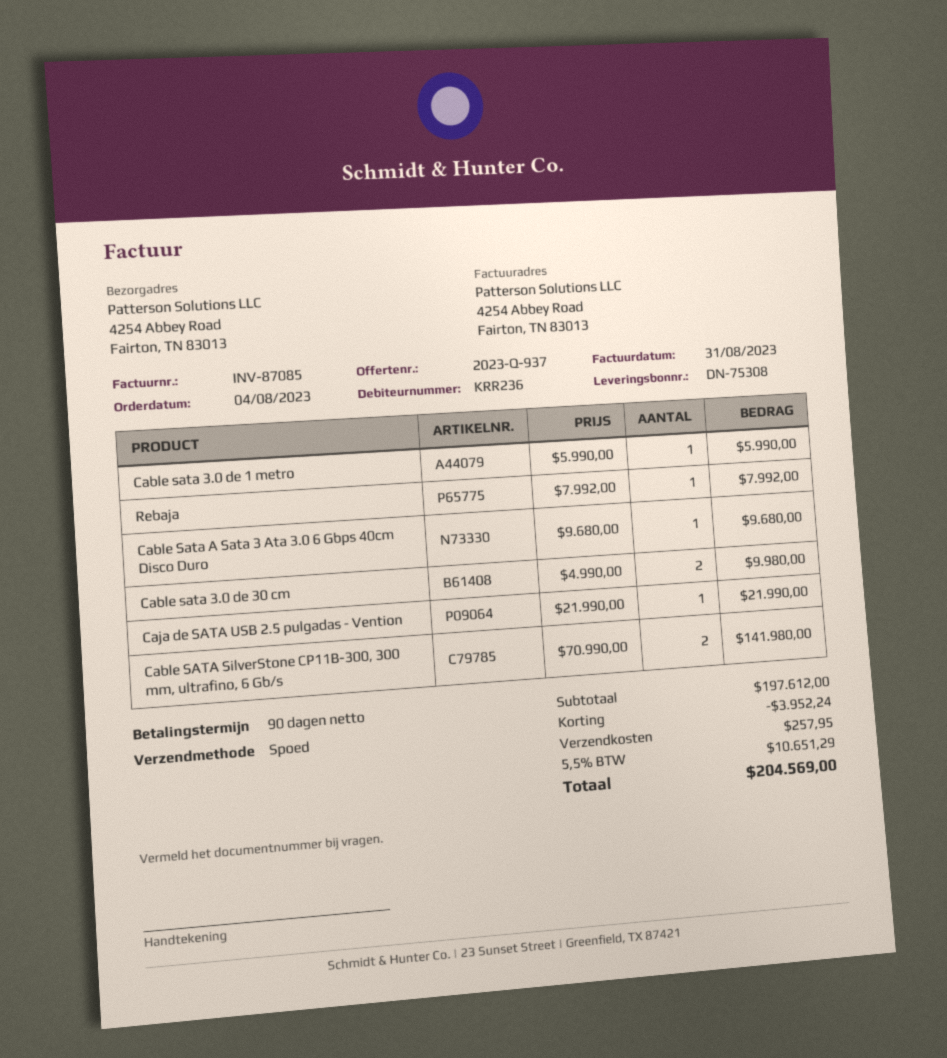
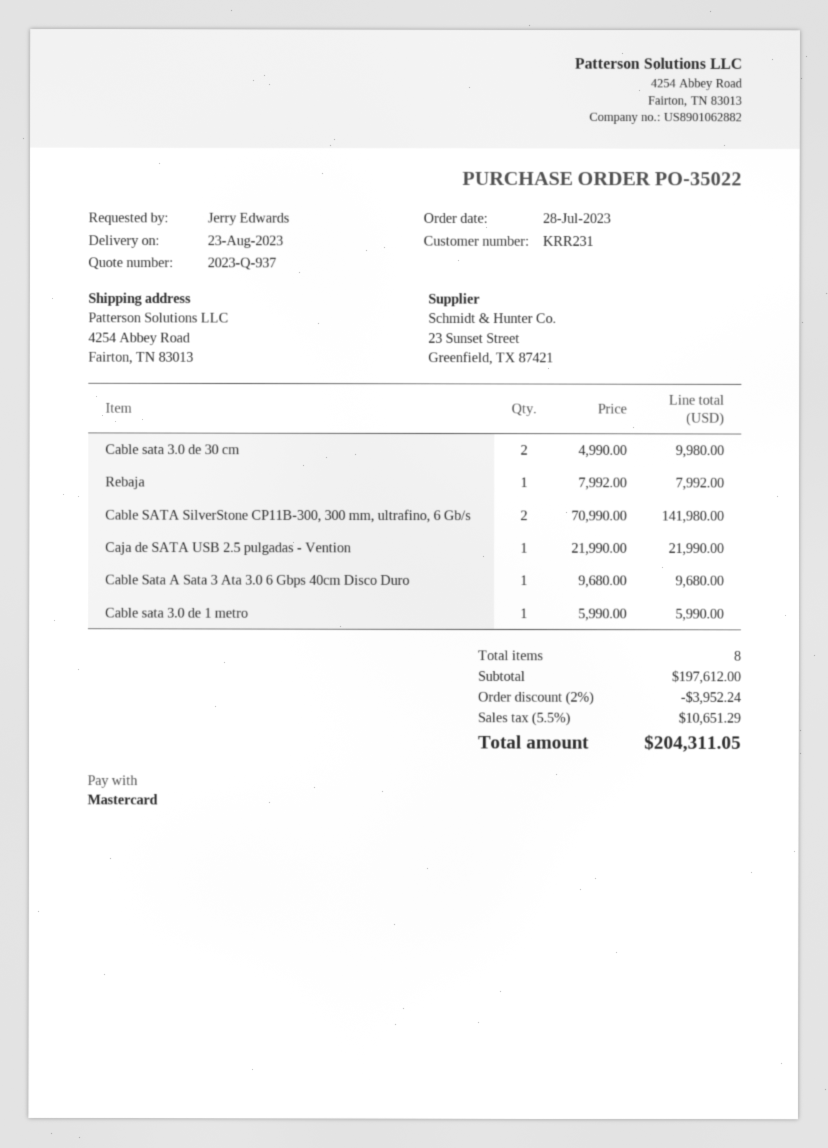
order date: 2023-08-04 -> 2023-07-28
customer number: KRR236 -> KRR231
shipping: 257.95 -> none
total: 204569.00 -> 204311.05

